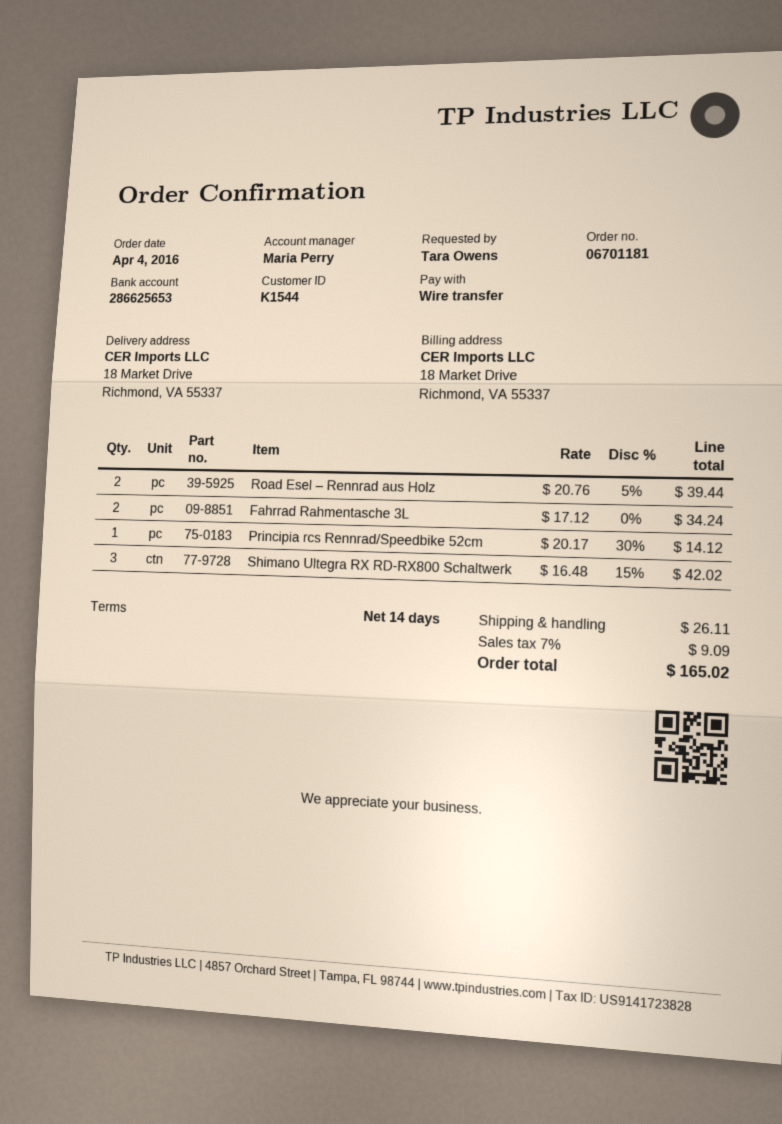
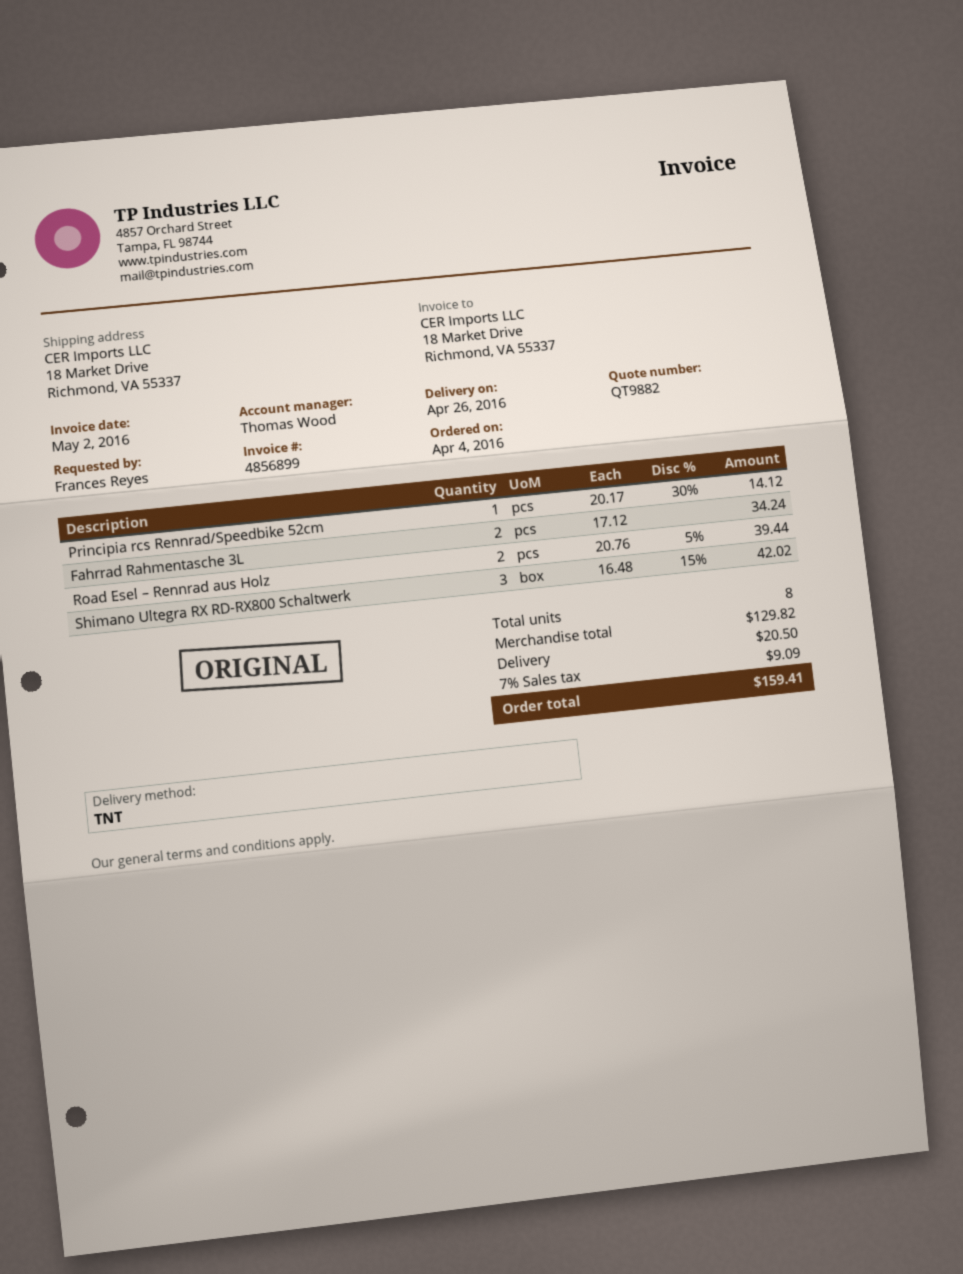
ordered by: Tara Owens -> Frances Reyes
sales rep: Maria Perry -> Thomas Wood
shipping: 26.11 -> 20.50
total: 165.02 -> 159.41

